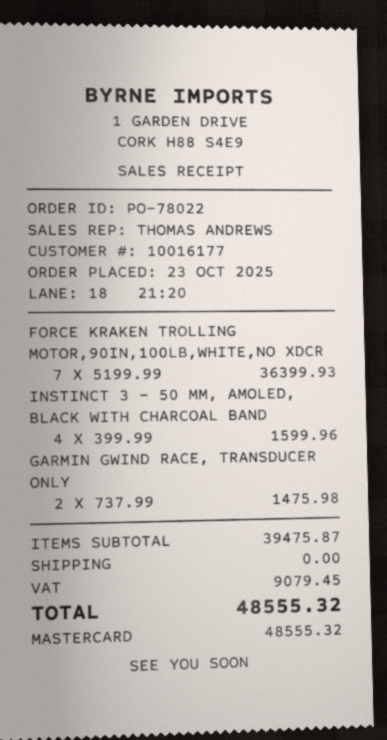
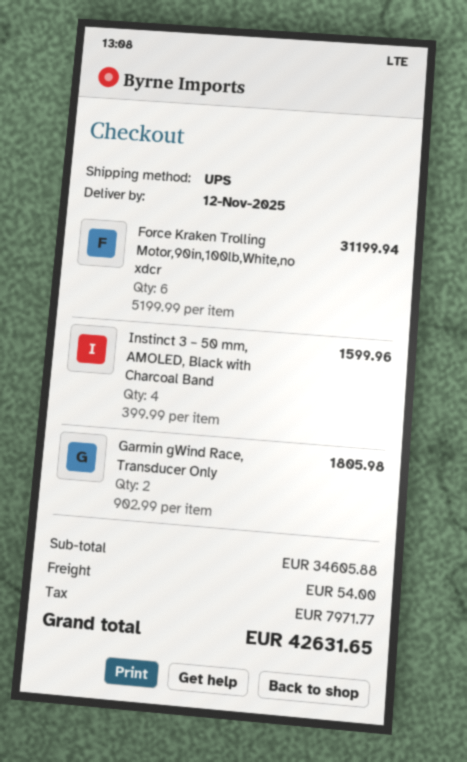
FORCE KRAKEN TROLLING MOTOR,90IN,100LB,WHITE,NO XDCR: 7 x 5199.99 = 36399.93 -> 6 x 5199.99 = 31199.94
GARMIN GWIND RACE, TRANSDUCER ONLY: 2 x 737.99 = 1475.98 -> 2 x 902.99 = 1805.98
subtotal: 39475.87 -> 34605.88
shipping: 0.00 -> 54.00
tax: 9079.45 -> 7971.77
total: 48555.32 -> 42631.65

